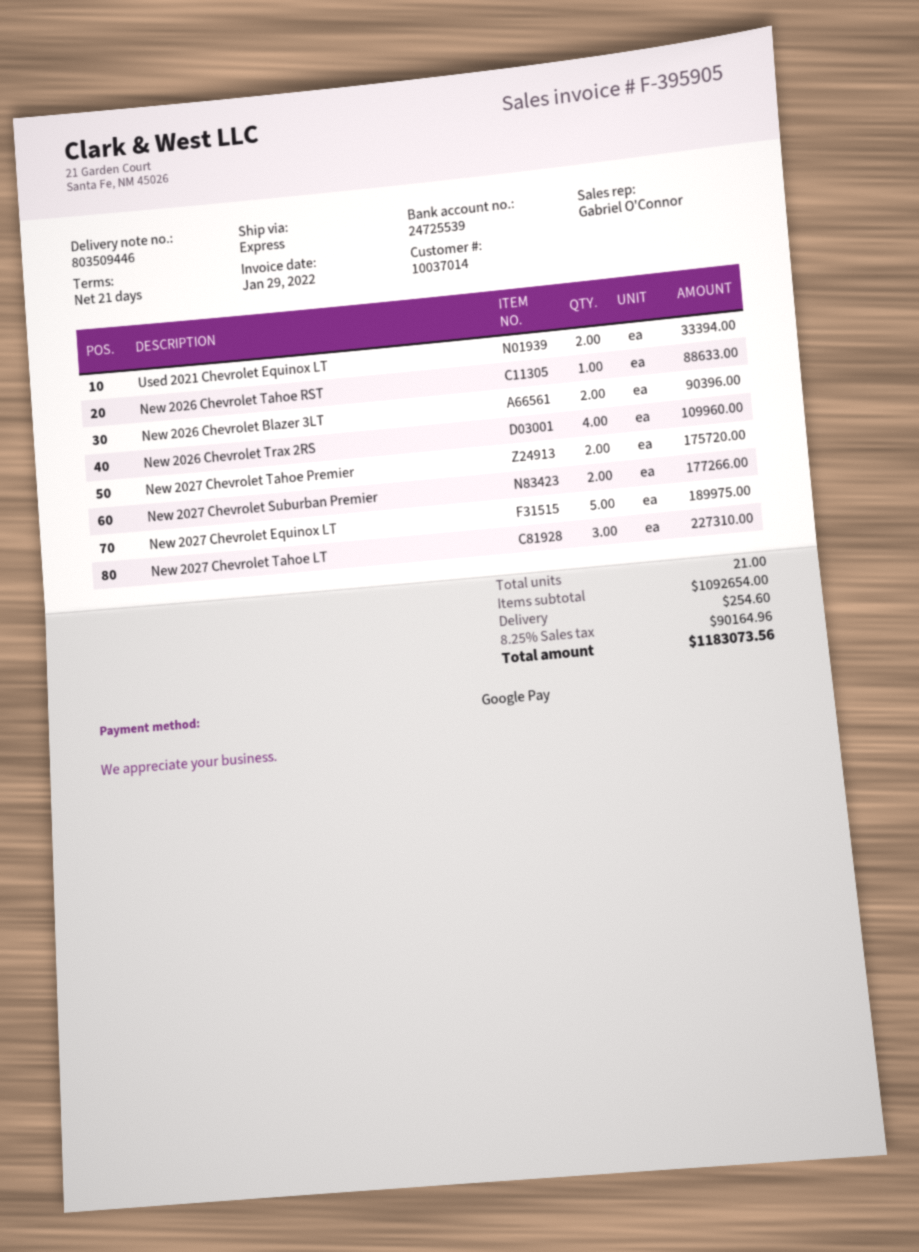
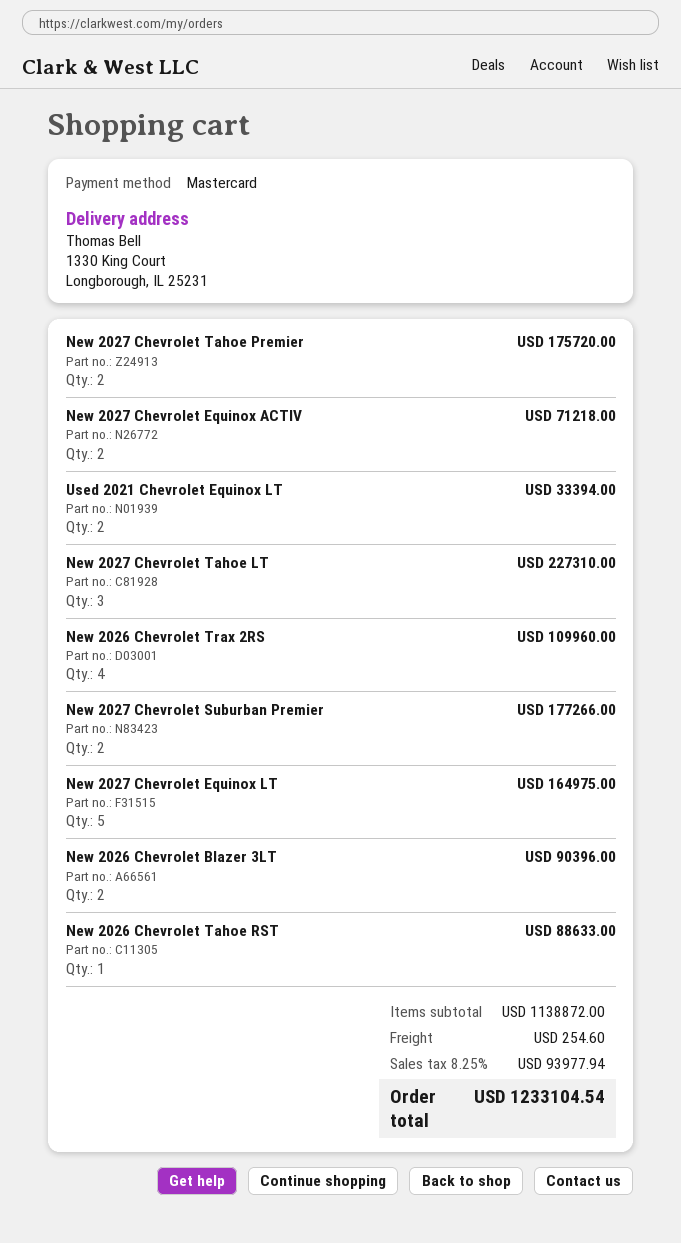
payment method: Google Pay -> Mastercard
New 2027 Chevrolet Equinox LT: 5 for 189975.00 -> 5 for 164975.00
New 2027 Chevrolet Equinox ACTIV: none -> 2 for 71218.00
subtotal: 1092654.00 -> 1138872.00
tax: 8.25% = 90164.96 -> 8.25% = 93977.94
total: 1183073.56 -> 1233104.54

